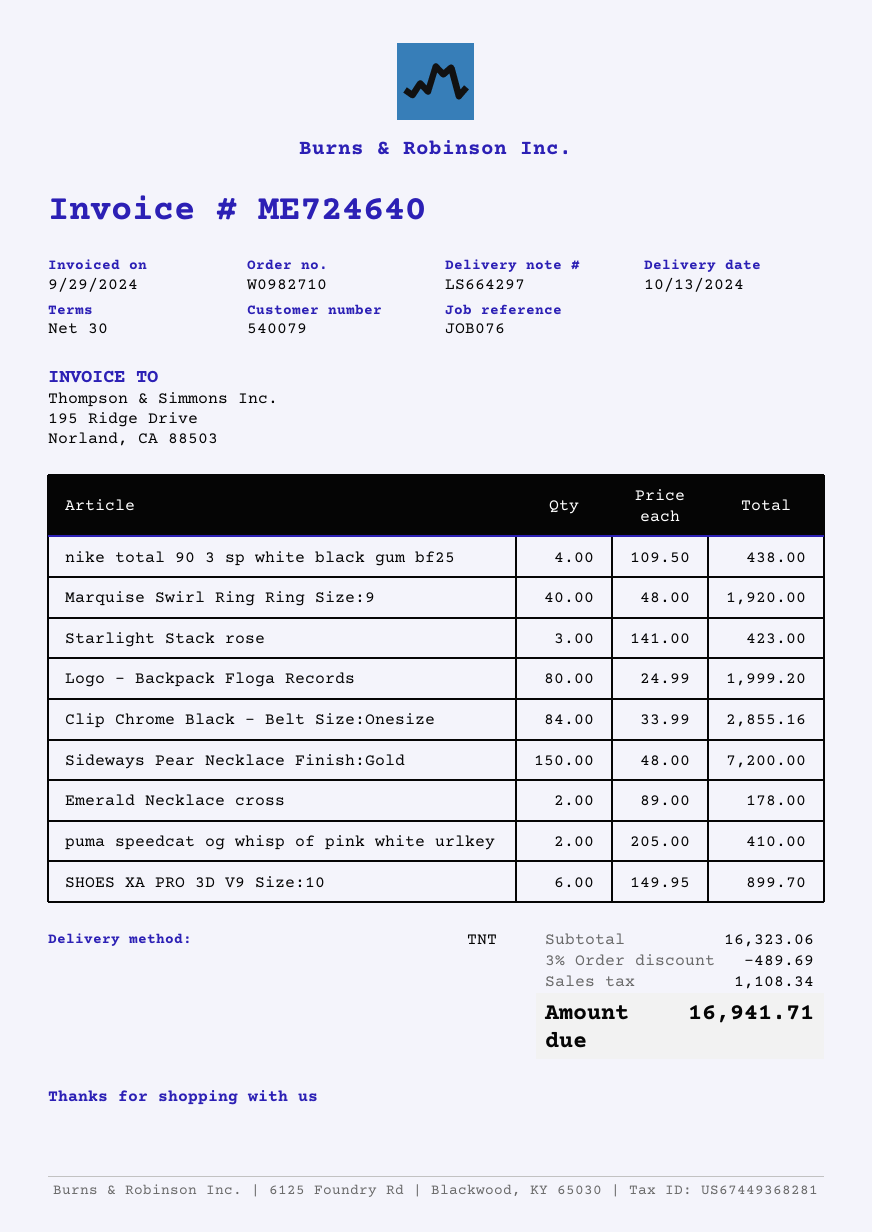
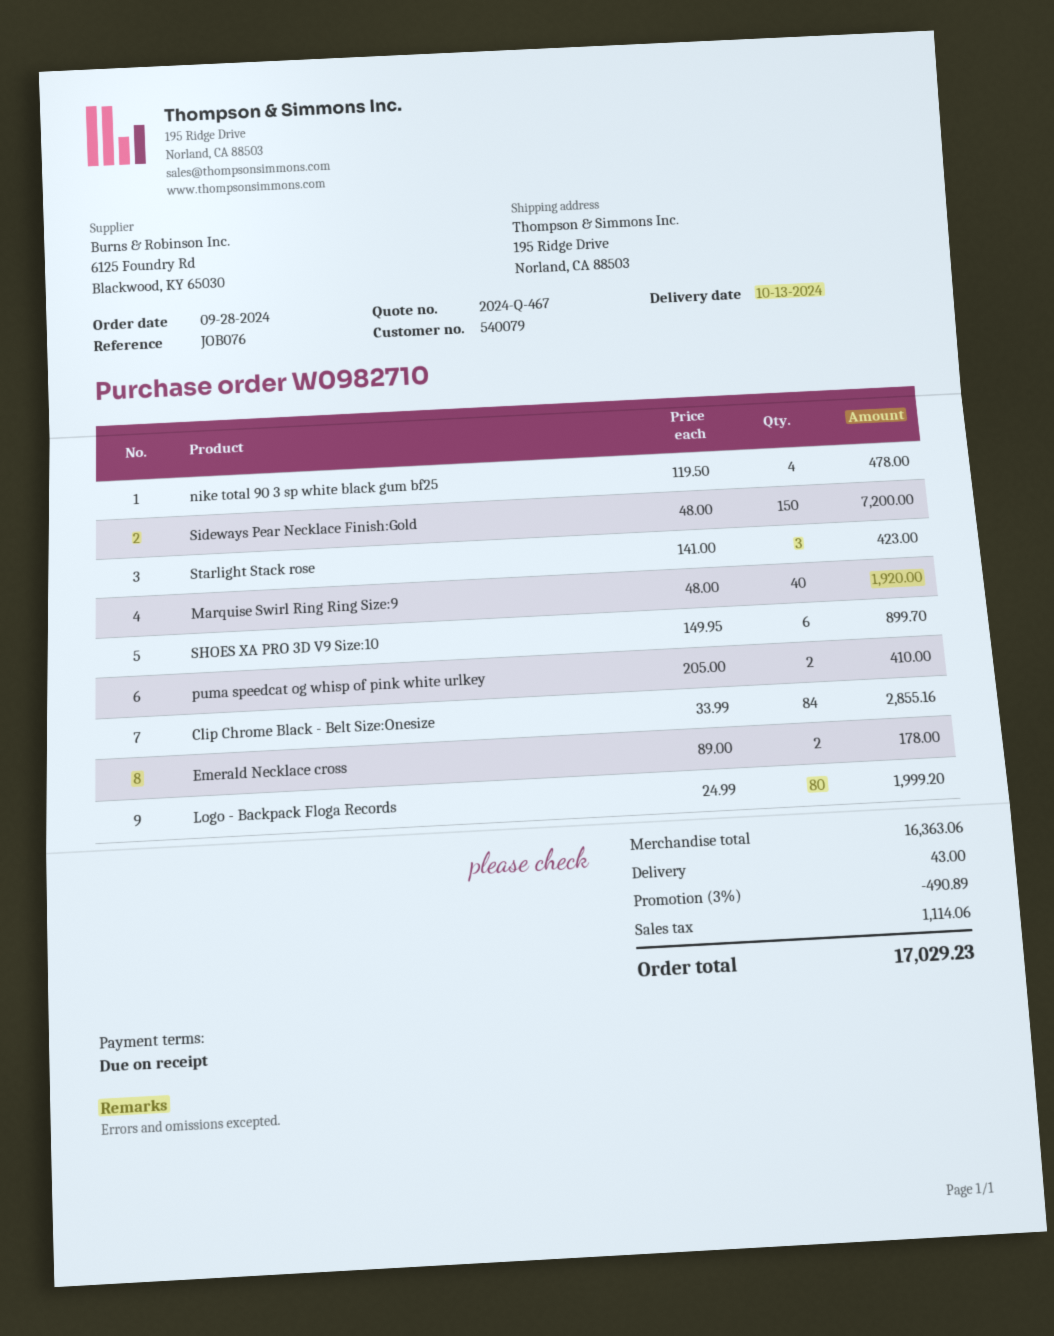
payment terms: 30 days -> on receipt
nike total 90 3 sp white black gum bf25: 4 x 109.50 = 438.00 -> 4 x 119.50 = 478.00
subtotal: 16323.06 -> 16363.06
discount: 3% = 489.69 -> 3% = 490.89
shipping: none -> 43.00
tax: 1108.34 -> 1114.06
total: 16941.71 -> 17029.23

